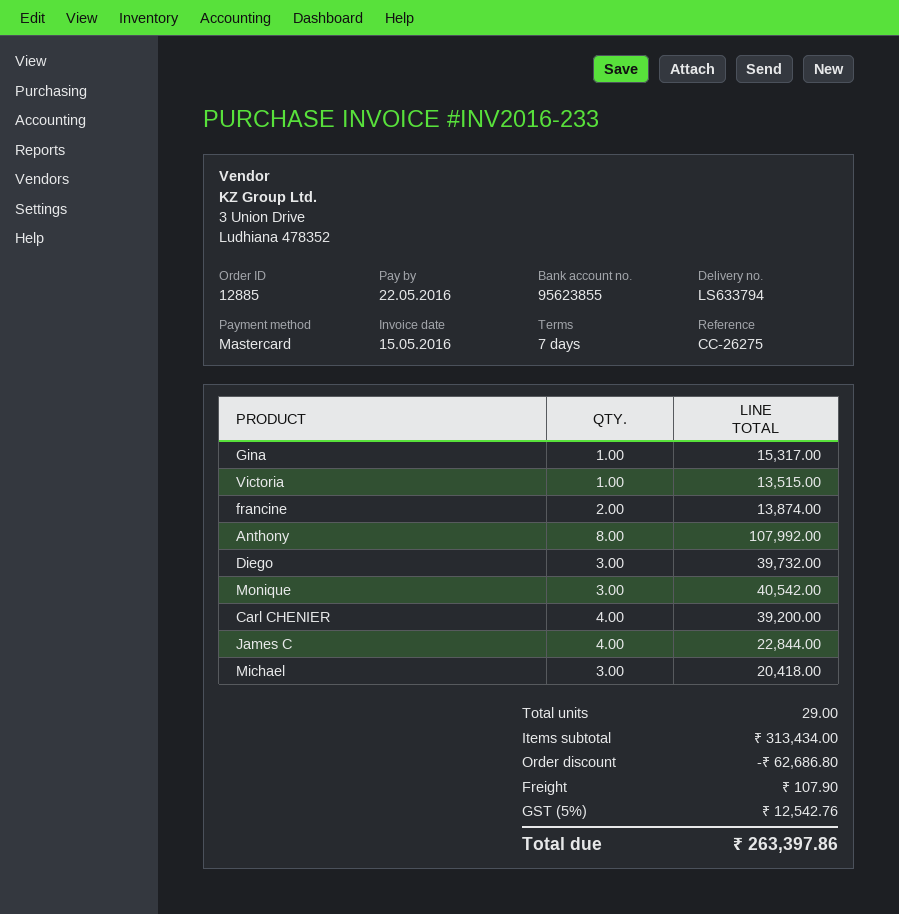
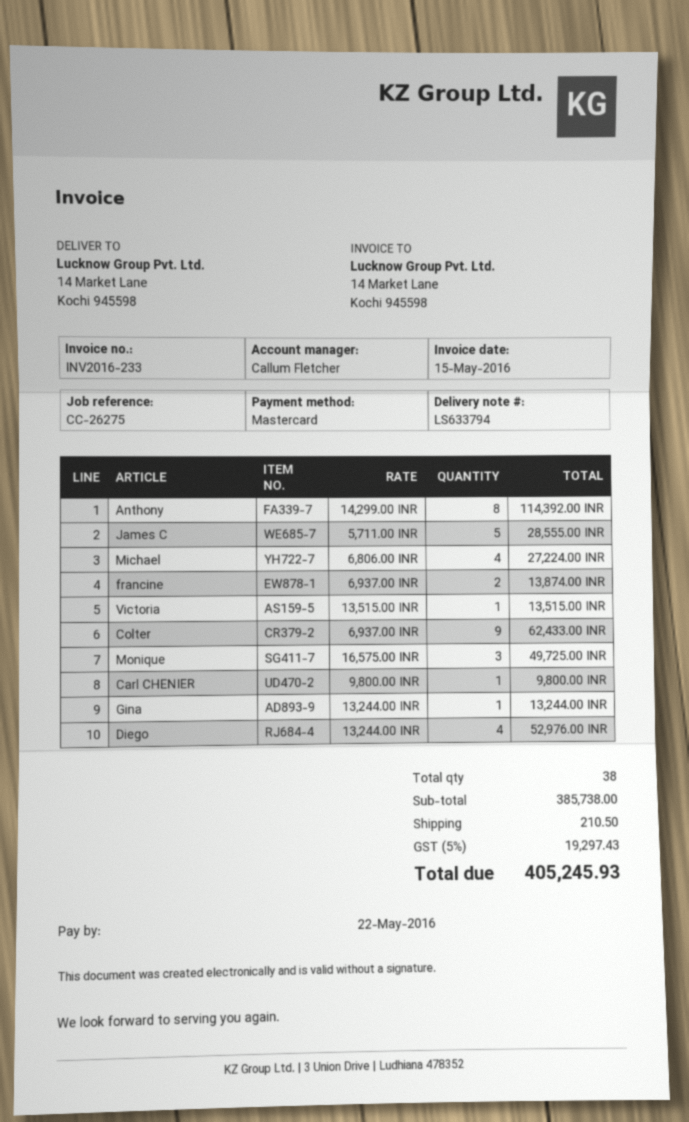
Gina: 1 for 15317.00 -> 1 for 13244.00
Anthony: 8 for 107992.00 -> 8 for 114392.00
Diego: 3 for 39732.00 -> 4 for 52976.00
Monique: 3 for 40542.00 -> 3 for 49725.00
Carl CHENIER: 4 for 39200.00 -> 1 for 9800.00
James C: 4 for 22844.00 -> 5 for 28555.00
Michael: 3 for 20418.00 -> 4 for 27224.00
Colter: none -> 9 for 62433.00
total quantity: 29 -> 38
subtotal: 313434.00 -> 385738.00
discount: 62686.80 -> none
shipping: 107.90 -> 210.50
tax: 5% = 12542.76 -> 5% = 19297.43
total: 263397.86 -> 405245.93

